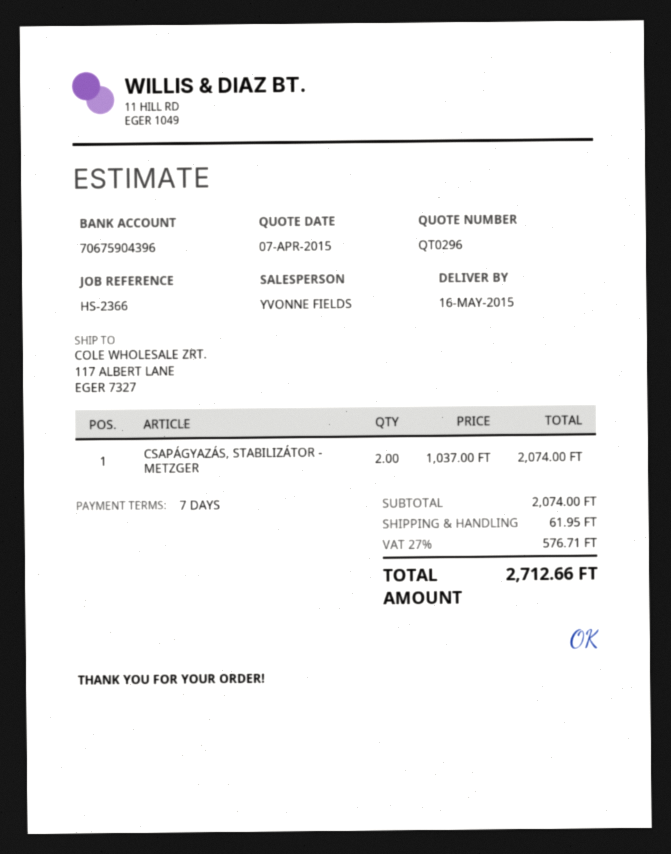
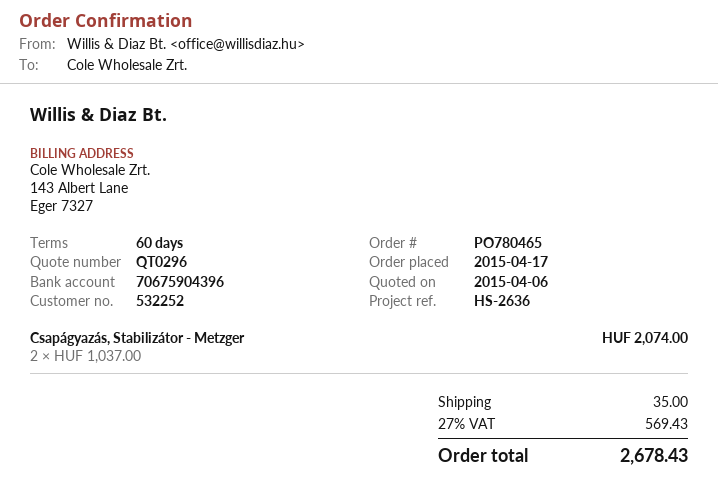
quote date: 2015-04-07 -> 2015-04-06
payment terms: 7 days -> 60 days
reference: HS-2366 -> HS-2636
shipping: 61.95 -> 35.00
tax: 27% = 576.71 -> 27% = 569.43
total: 2712.66 -> 2678.43

